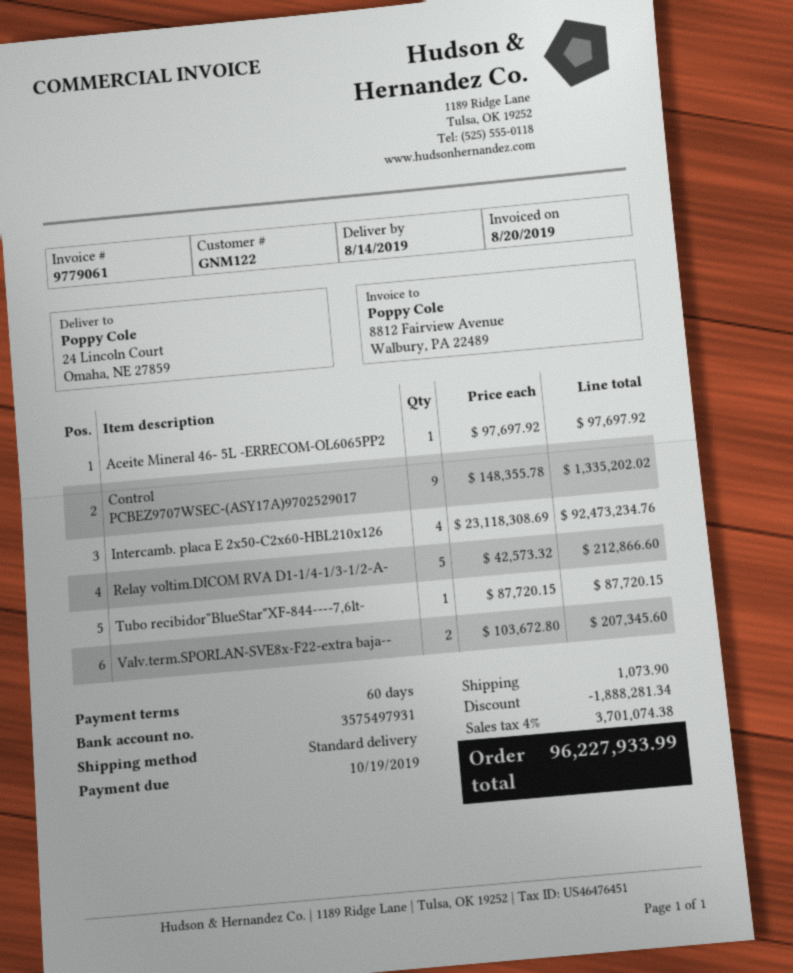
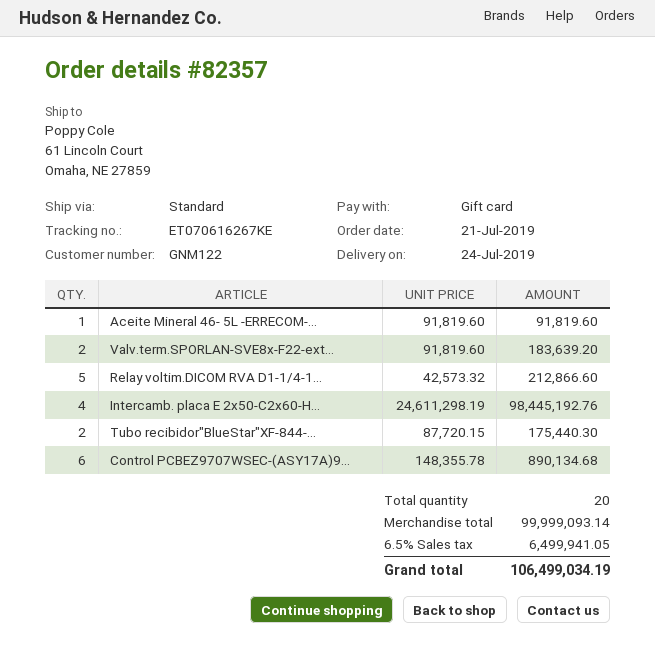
delivery date: 2019-08-14 -> 2019-07-24
ship to: 24 Lincoln Court, Omaha, NE 27859 -> 61 Lincoln Court, Omaha, NE 27859
Aceite Mineral 46- 5L -ERRECOM-OL6065PP2: 1 x 97697.92 = 97697.92 -> 1 x 91819.60 = 91819.60
Control PCBEZ9707WSEC-(ASY17A)9702529017: 9 x 148355.78 = 1335202.02 -> 6 x 148355.78 = 890134.68
Intercamb. placa E 2x50-C2x60-HBL210x126: 4 x 23118308.69 = 92473234.76 -> 4 x 24611298.19 = 98445192.76
Tubo recibidor"BlueStar"XF-844----7,6lt-: 1 x 87720.15 = 87720.15 -> 2 x 87720.15 = 175440.30
Valv.term.SPORLAN-SVE8x-F22-extra baja--: 2 x 103672.80 = 207345.60 -> 2 x 91819.60 = 183639.20
discount: 1888281.34 -> none
shipping: 1073.90 -> none
tax: 4% = 3701074.38 -> 6.5% = 6499941.05
total: 96227933.99 -> 106499034.19

